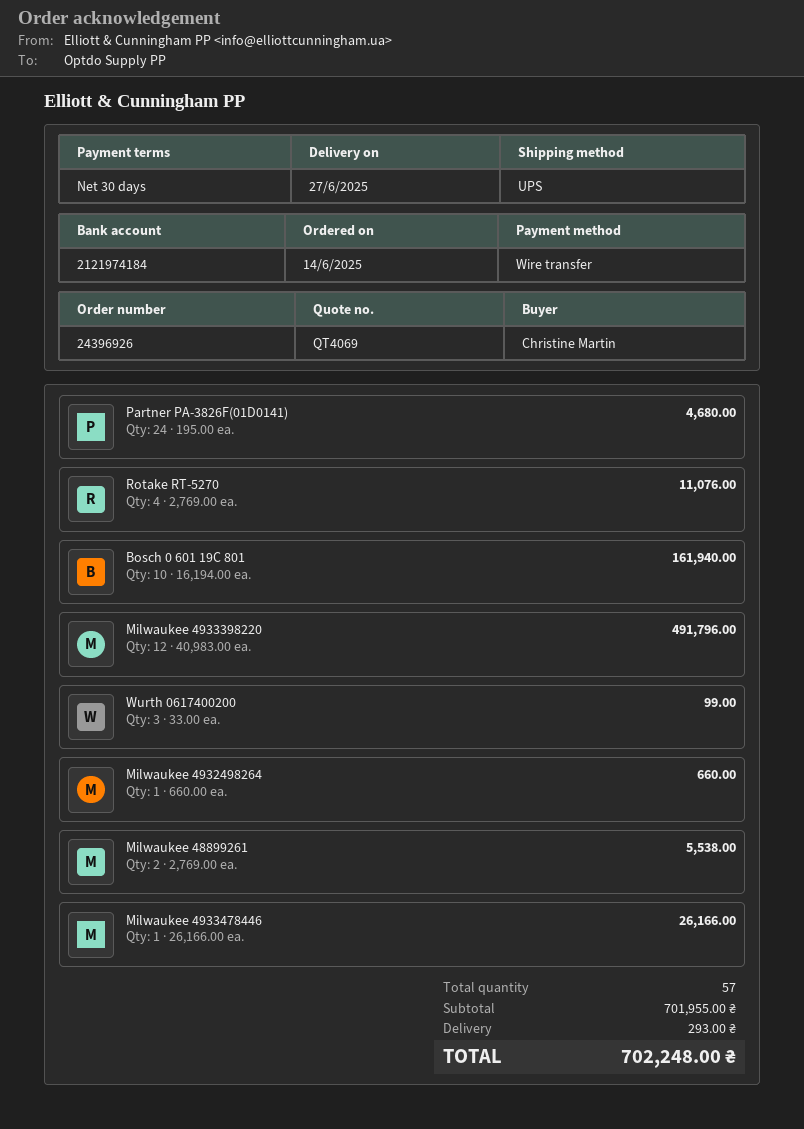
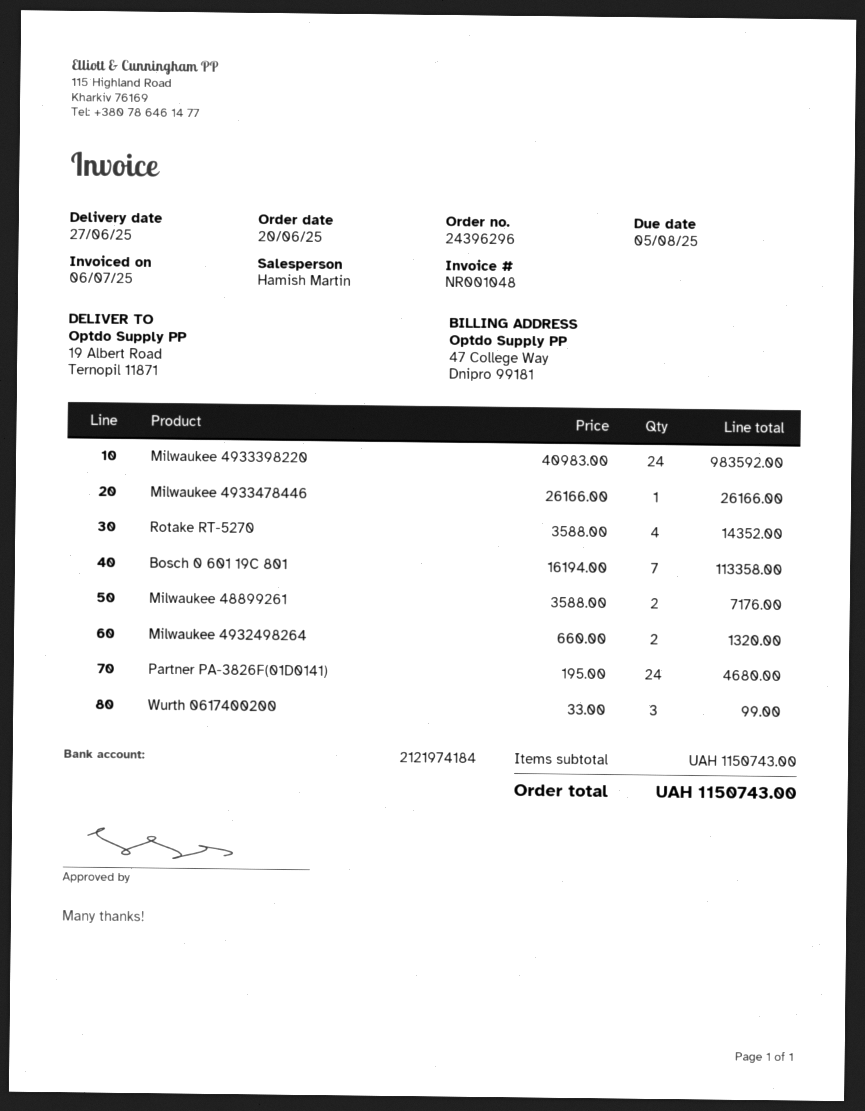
order number: 24396926 -> 24396296
order date: 2025-06-14 -> 2025-06-20
Rotake RT-5270: 4 x 2769.00 = 11076.00 -> 4 x 3588.00 = 14352.00
Bosch 0 601 19C 801: 10 x 16194.00 = 161940.00 -> 7 x 16194.00 = 113358.00
Milwaukee 4933398220: 12 x 40983.00 = 491796.00 -> 24 x 40983.00 = 983592.00
Milwaukee 4932498264: 1 x 660.00 = 660.00 -> 2 x 660.00 = 1320.00
Milwaukee 48899261: 2 x 2769.00 = 5538.00 -> 2 x 3588.00 = 7176.00
subtotal: 701955.00 -> 1150743.00
shipping: 293.00 -> none
total: 702248.00 -> 1150743.00

